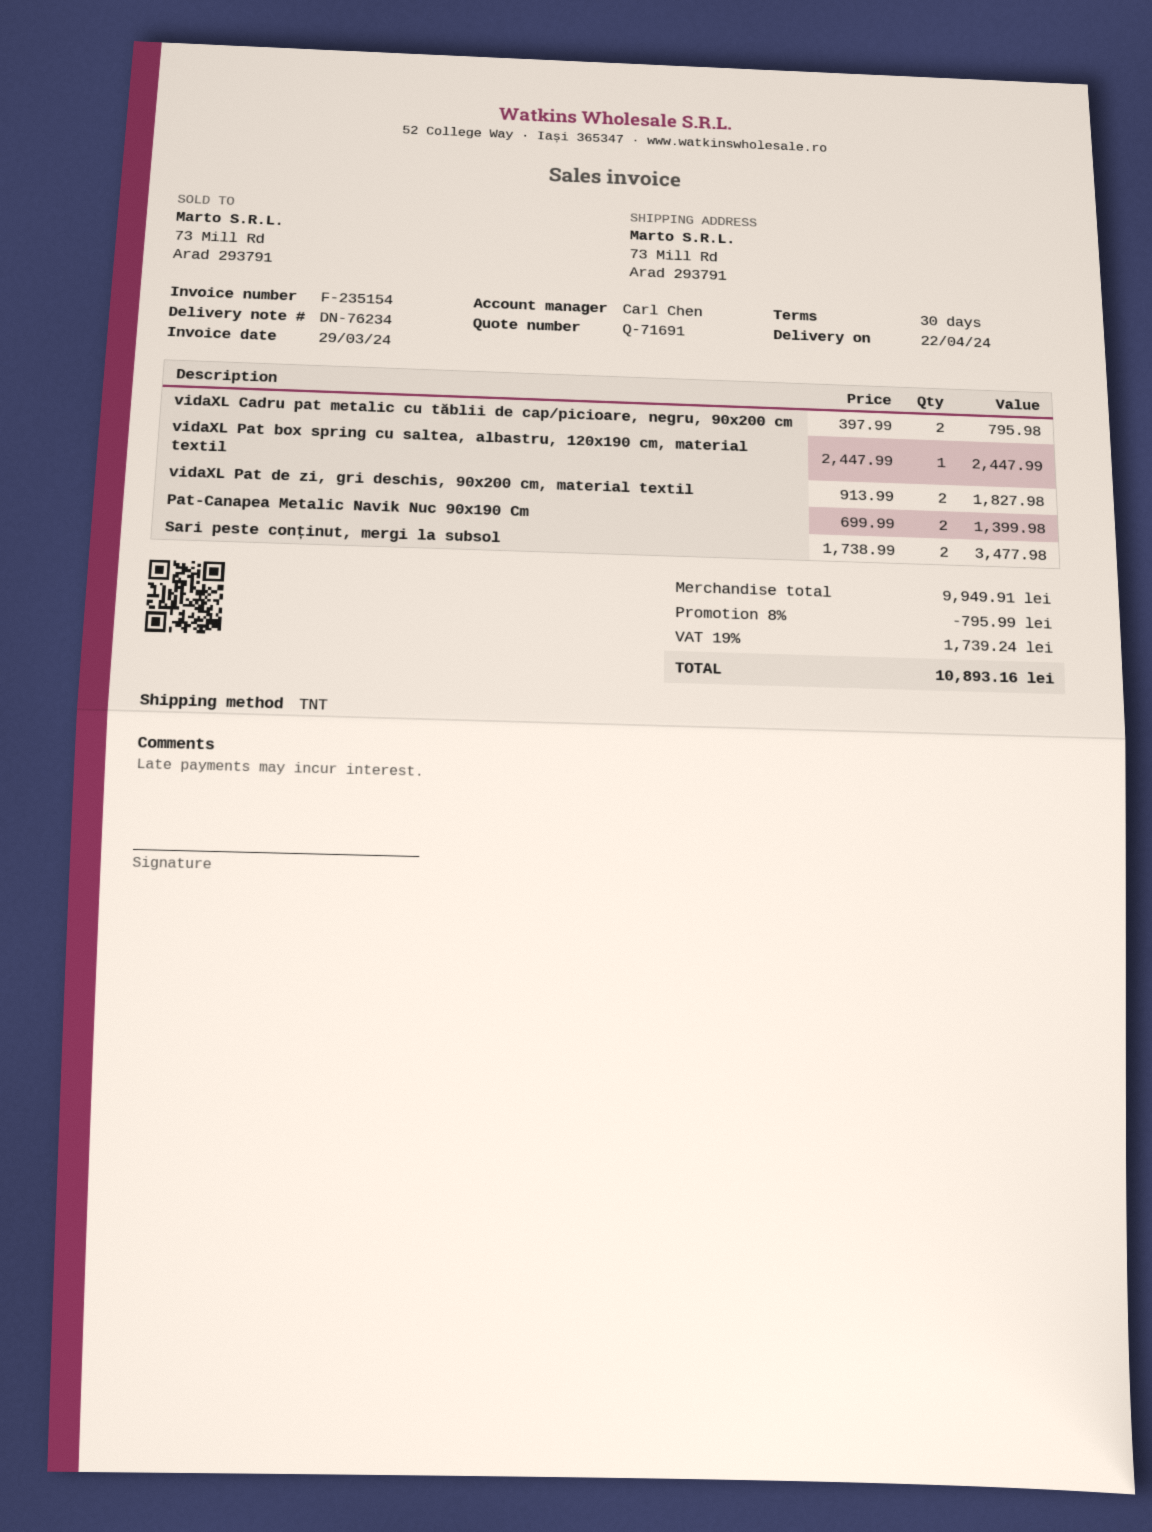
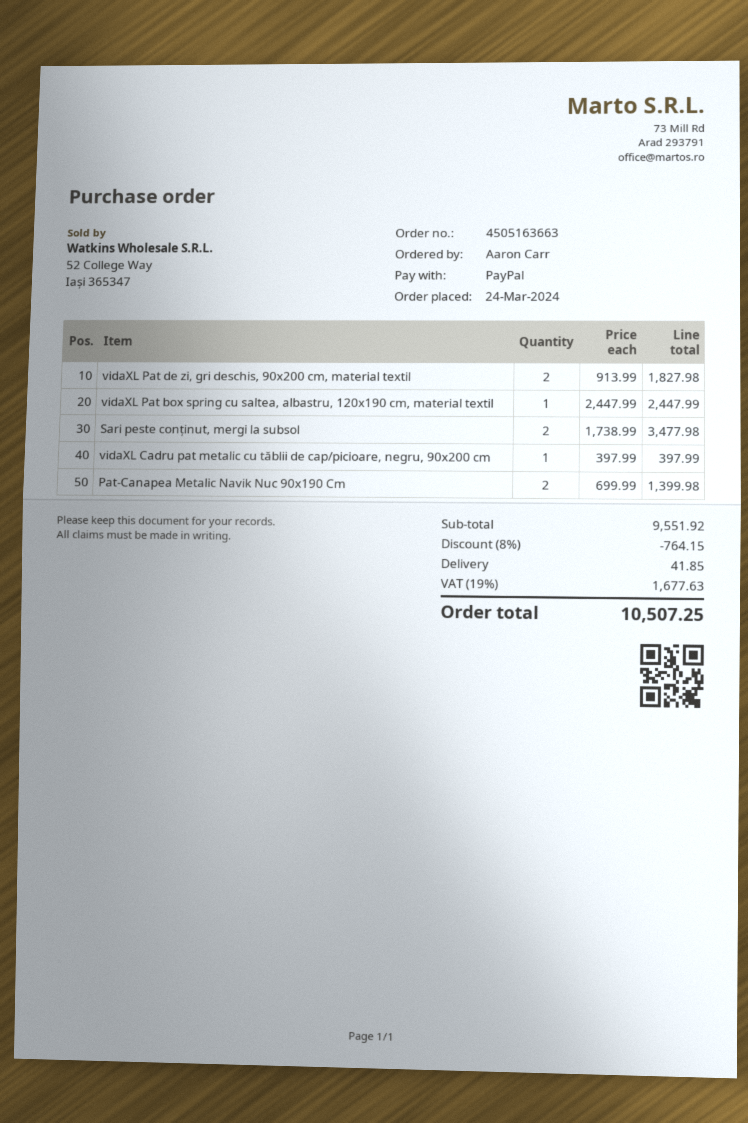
vidaXL Cadru pat metalic cu tăblii de cap/picioare, negru, 90x200 cm: 2 x 397.99 = 795.98 -> 1 x 397.99 = 397.99
subtotal: 9949.91 -> 9551.92
discount: 8% = 795.99 -> 8% = 764.15
shipping: none -> 41.85
tax: 19% = 1739.24 -> 19% = 1677.63
total: 10893.16 -> 10507.25

